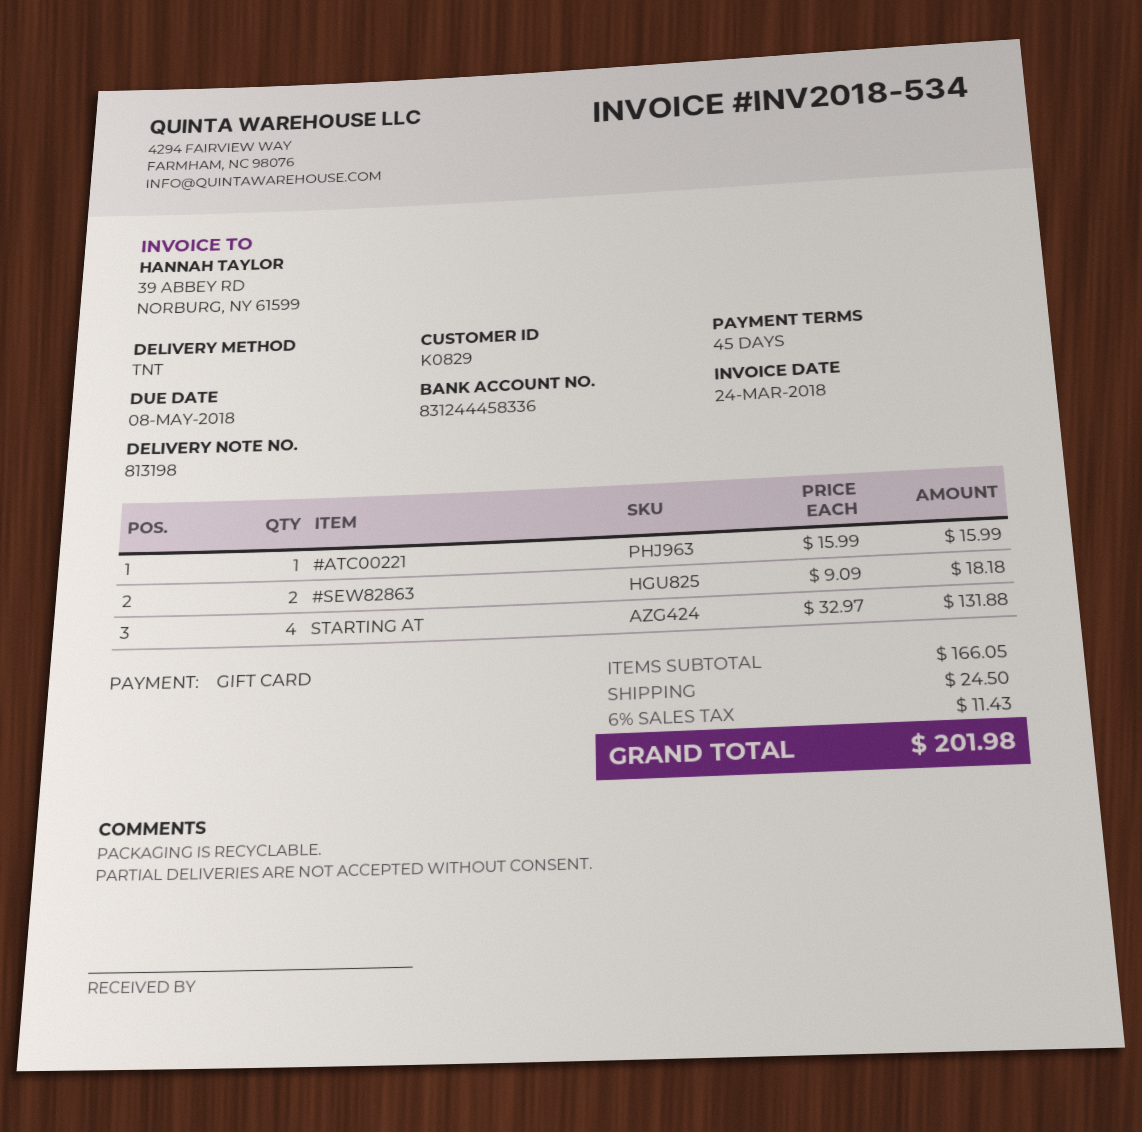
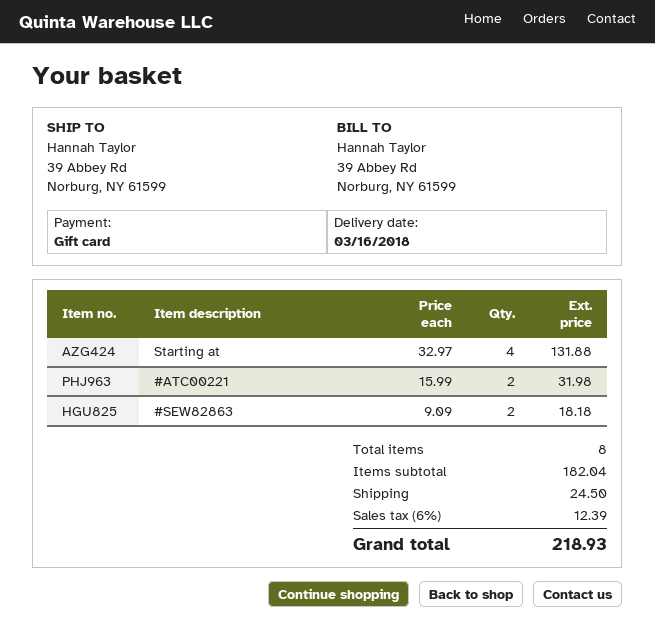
#ATC00221: 1 x 15.99 = 15.99 -> 2 x 15.99 = 31.98
subtotal: 166.05 -> 182.04
tax: 6% = 11.43 -> 6% = 12.39
total: 201.98 -> 218.93

